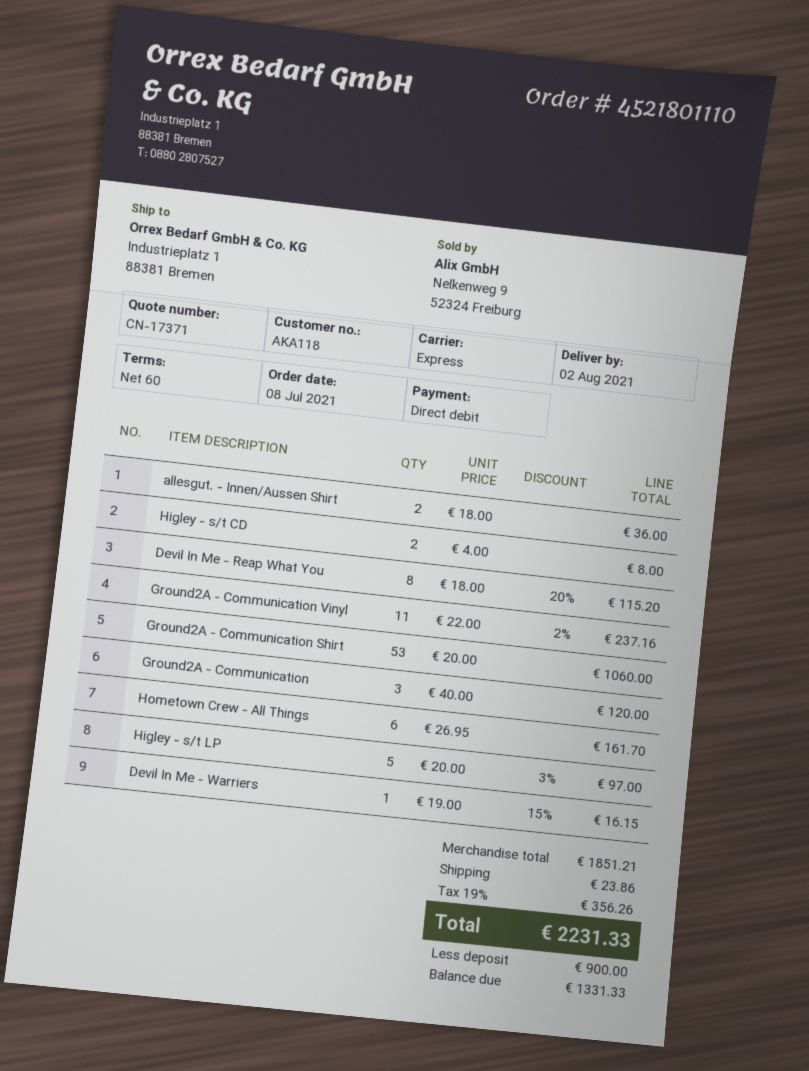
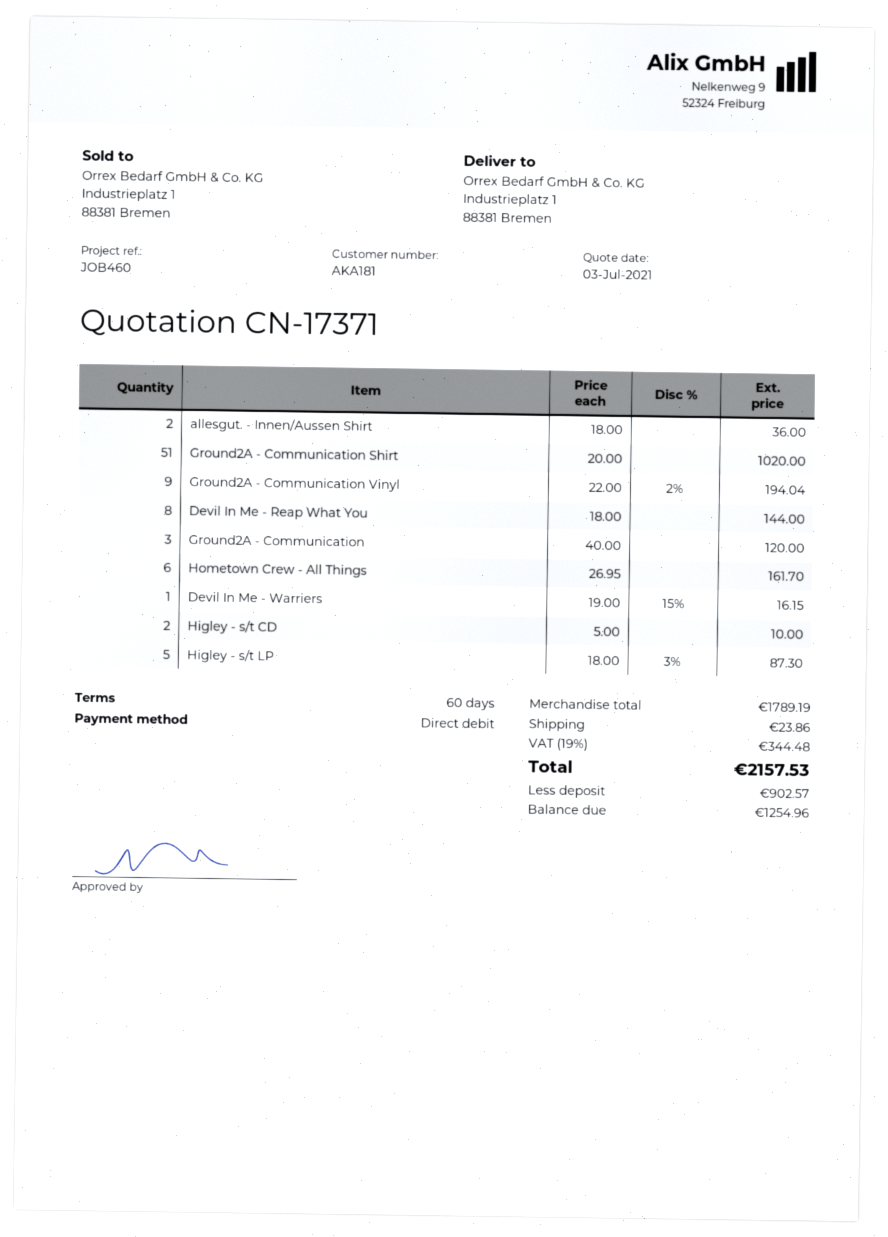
customer number: AKA118 -> AKA181
Higley - s/t CD: 2 x 4.00 = 8.00 -> 2 x 5.00 = 10.00
Devil In Me - Reap What You: 8 x 18.00 - 20% = 115.20 -> 8 x 18.00 = 144.00
Ground2A - Communication Vinyl: 11 x 22.00 - 2% = 237.16 -> 9 x 22.00 - 2% = 194.04
Ground2A - Communication Shirt: 53 x 20.00 = 1060.00 -> 51 x 20.00 = 1020.00
Higley - s/t LP: 5 x 20.00 - 3% = 97.00 -> 5 x 18.00 - 3% = 87.30
subtotal: 1851.21 -> 1789.19
tax: 19% = 356.26 -> 19% = 344.48
total: 2231.33 -> 2157.53
deposit: 900.00 -> 902.57
balance: 1331.33 -> 1254.96

